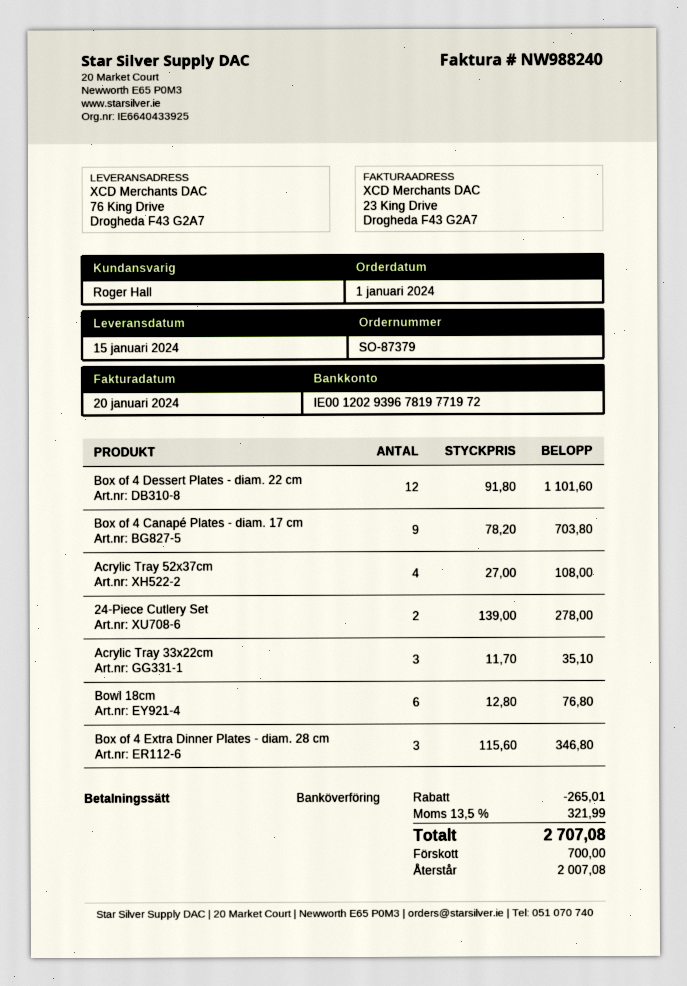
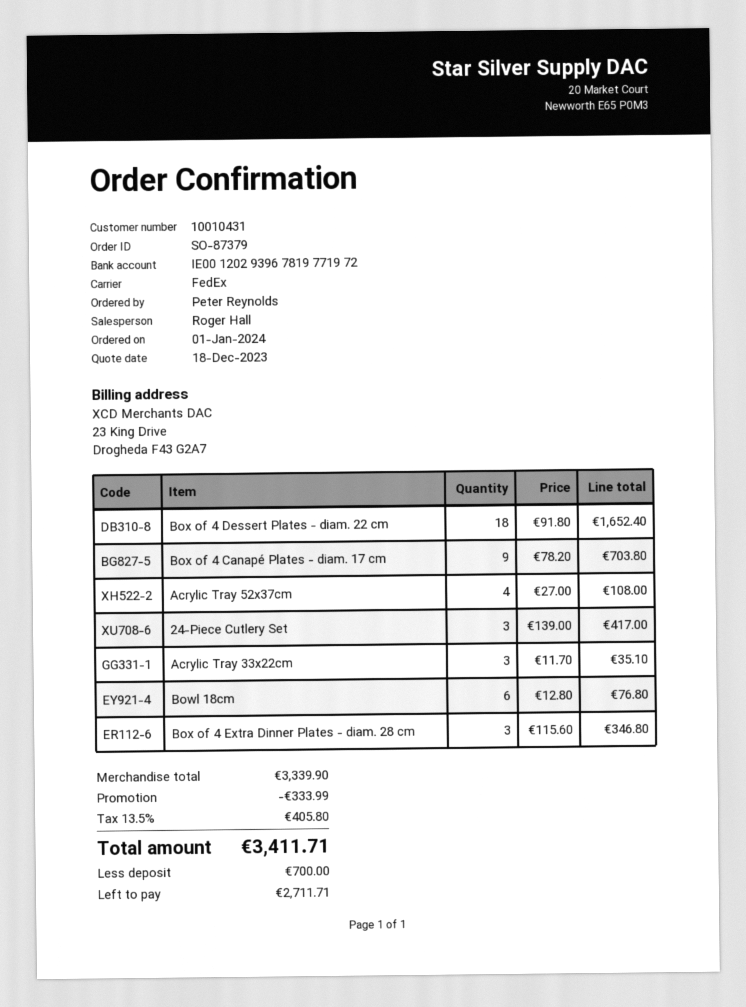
Box of 4 Dessert Plates - diam. 22 cm: 12 x 91.80 = 1101.60 -> 18 x 91.80 = 1652.40
24-Piece Cutlery Set: 2 x 139.00 = 278.00 -> 3 x 139.00 = 417.00
discount: 265.01 -> 333.99
tax: 13.5% = 321.99 -> 13.5% = 405.80
total: 2707.08 -> 3411.71
balance: 2007.08 -> 2711.71

